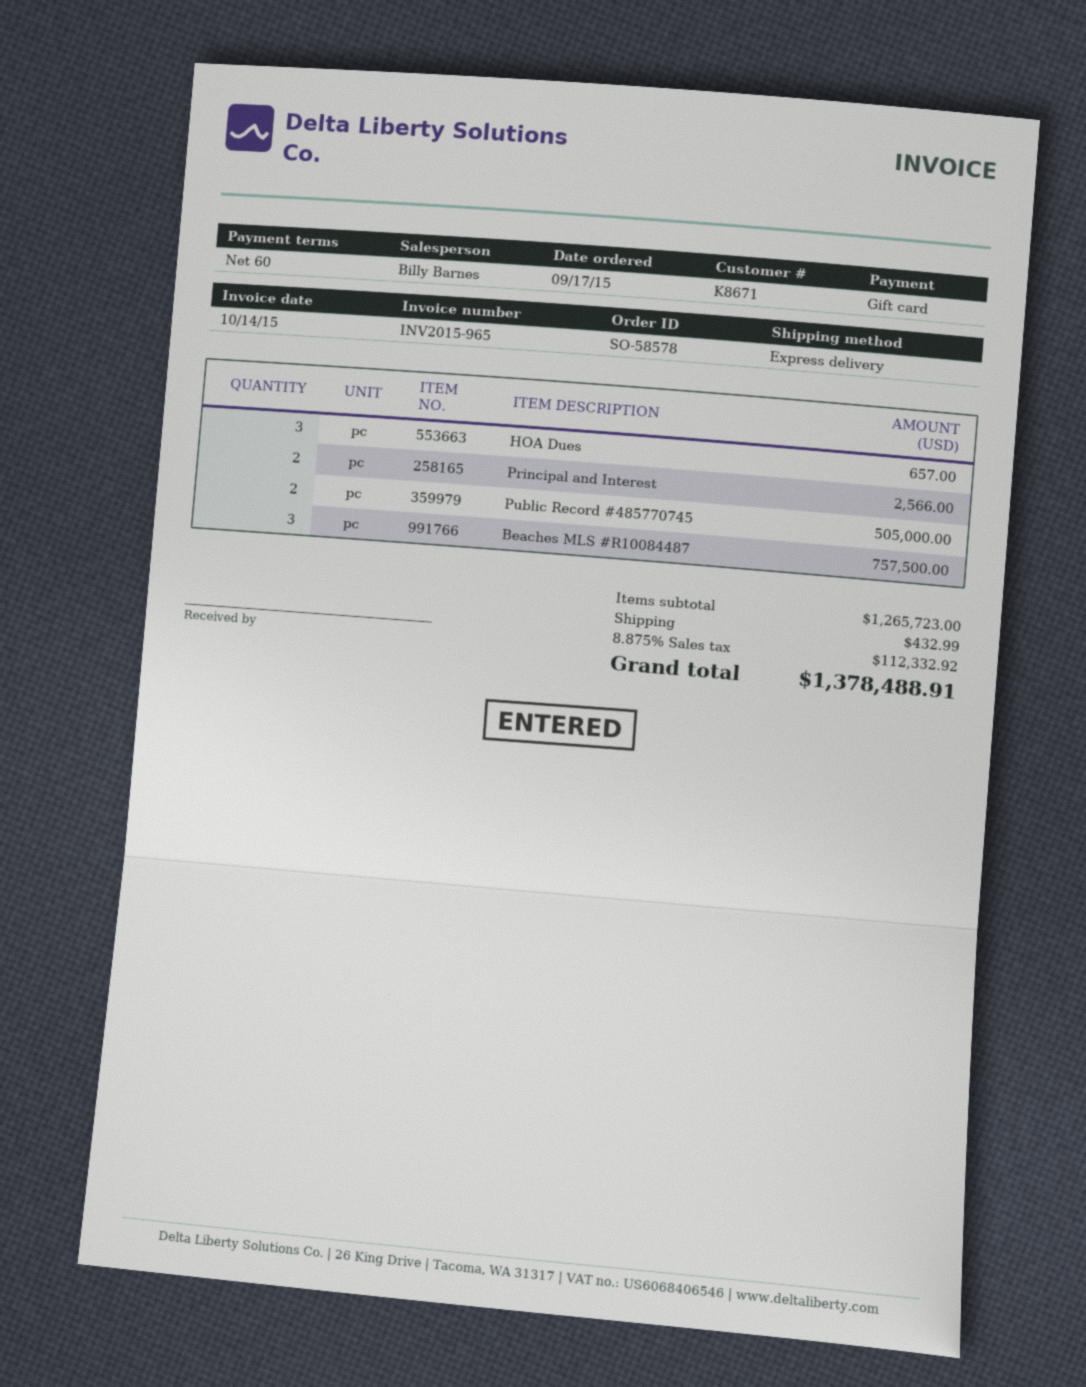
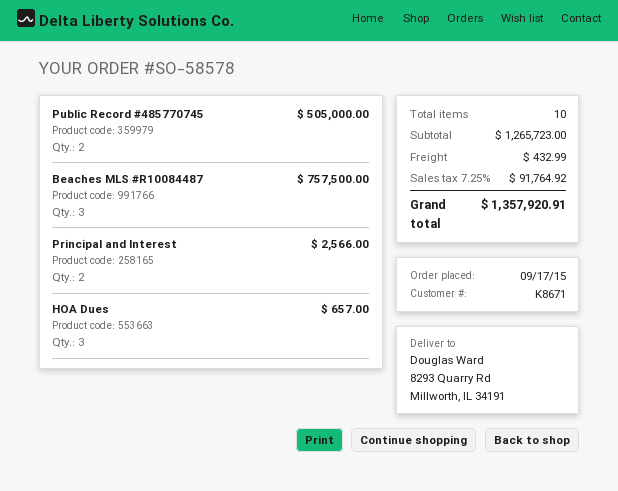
tax: 8.875% = 112332.92 -> 7.25% = 91764.92
total: 1378488.91 -> 1357920.91

